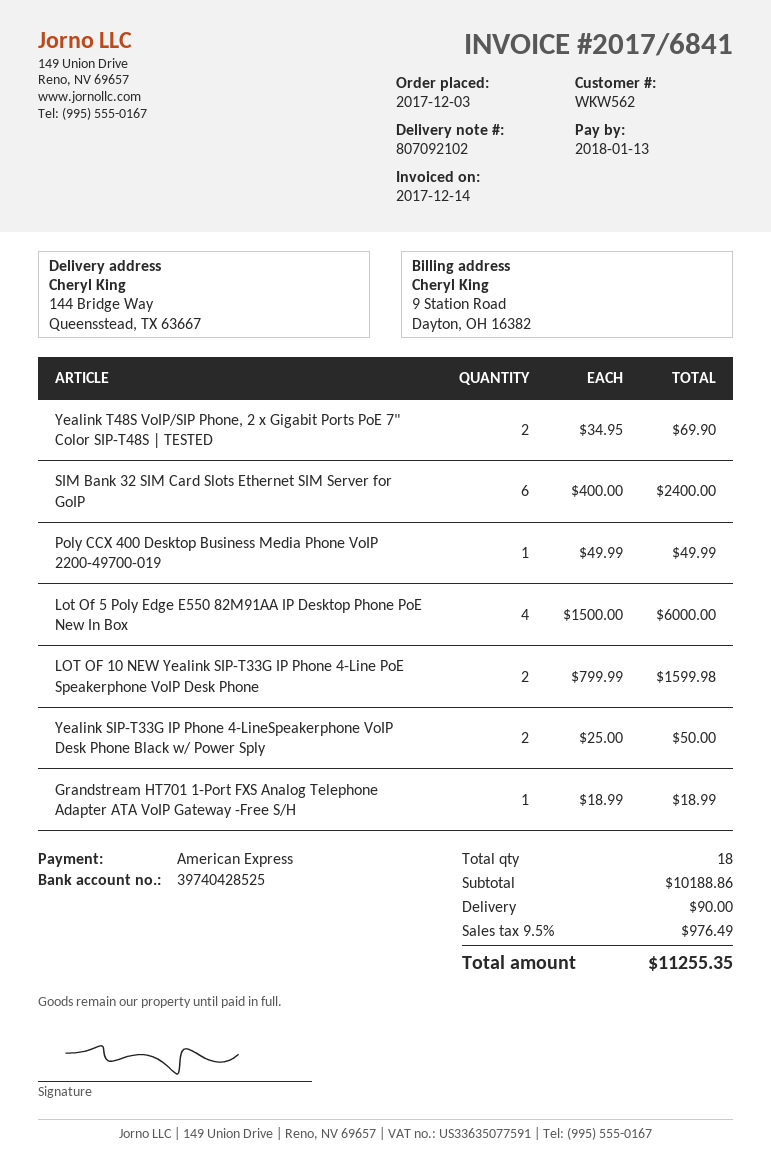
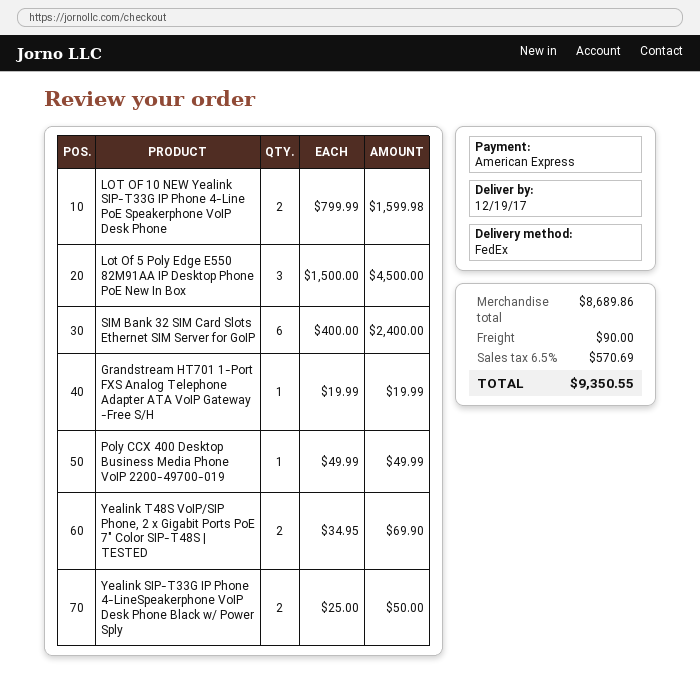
Lot Of 5 Poly Edge E550 82M91AA IP Desktop Phone PoE New In Box: 4 x 1500.00 = 6000.00 -> 3 x 1500.00 = 4500.00
Grandstream HT701 1-Port FXS Analog Telephone Adapter ATA VoIP Gateway -Free S/H: 1 x 18.99 = 18.99 -> 1 x 19.99 = 19.99
subtotal: 10188.86 -> 8689.86
tax: 9.5% = 976.49 -> 6.5% = 570.69
total: 11255.35 -> 9350.55

